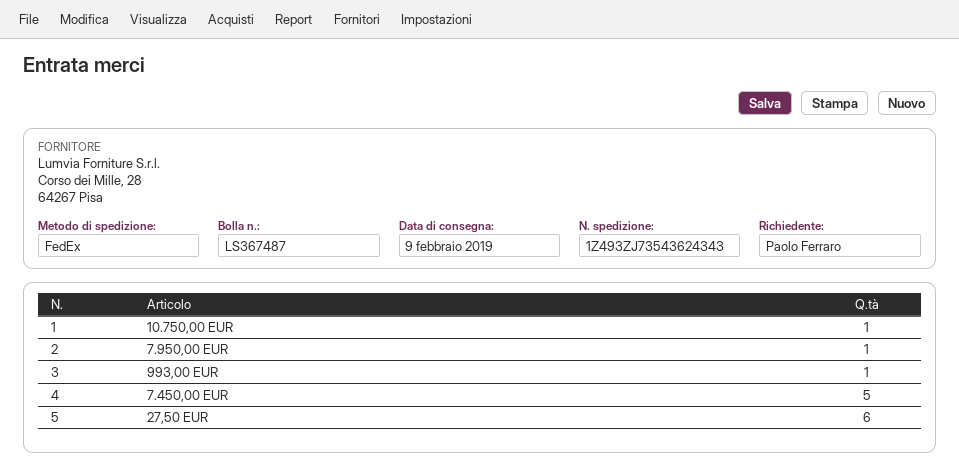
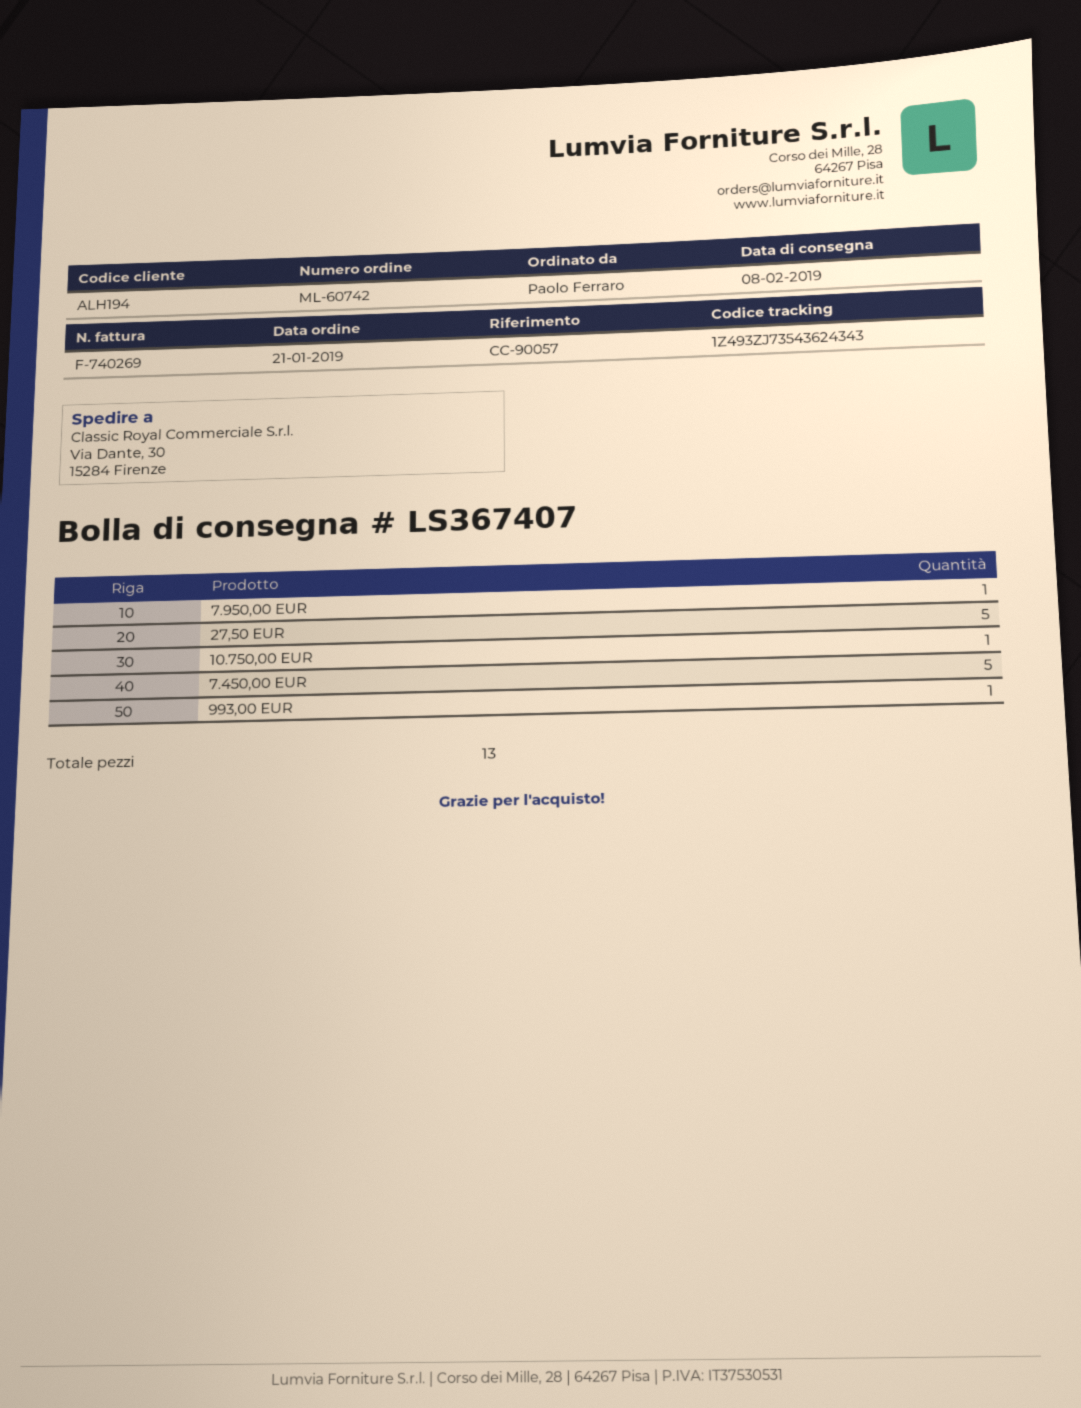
delivery note number: LS367487 -> LS367407
delivery date: 2019-02-09 -> 2019-02-08
27,50 EUR: 6 -> 5

